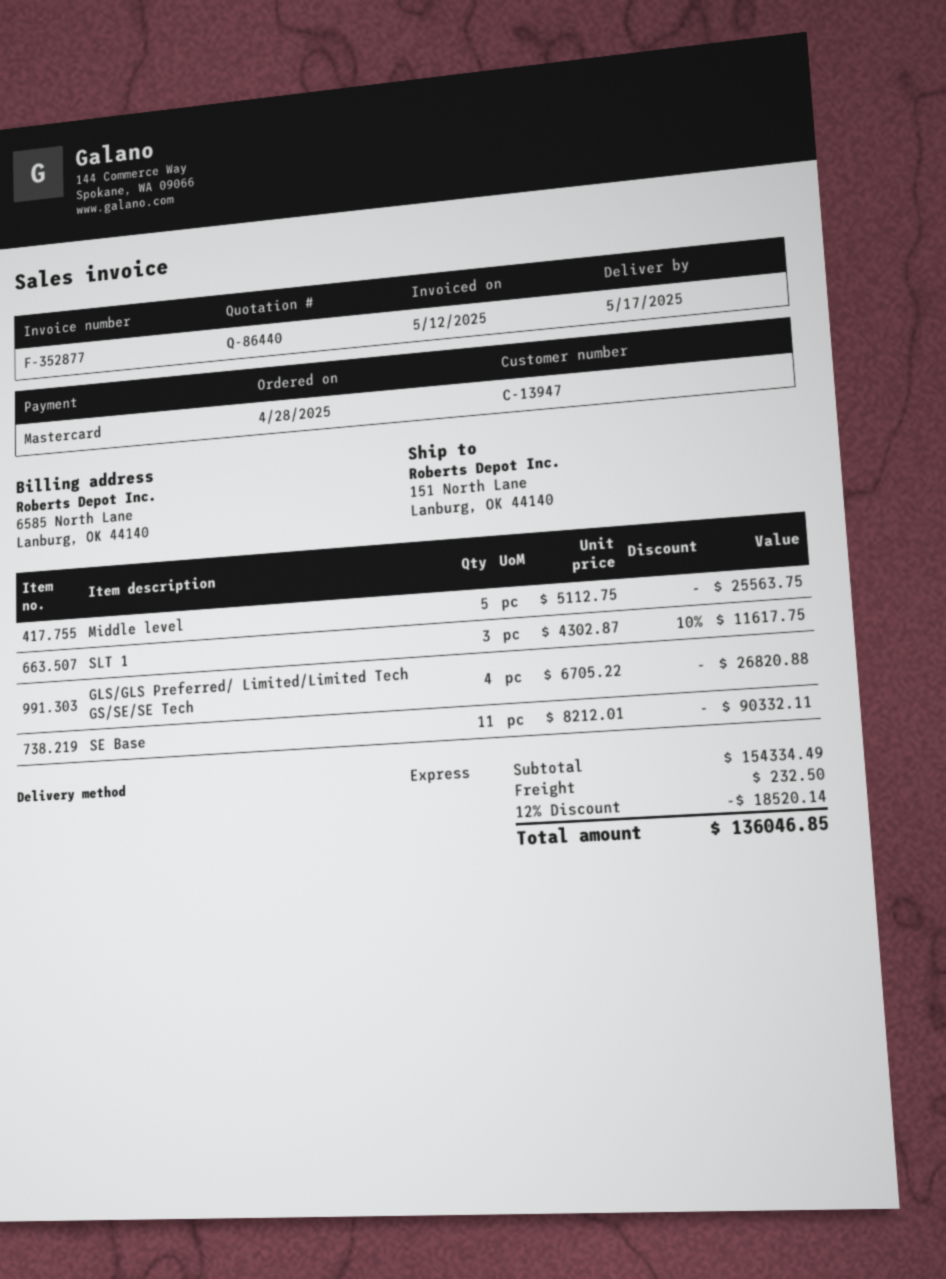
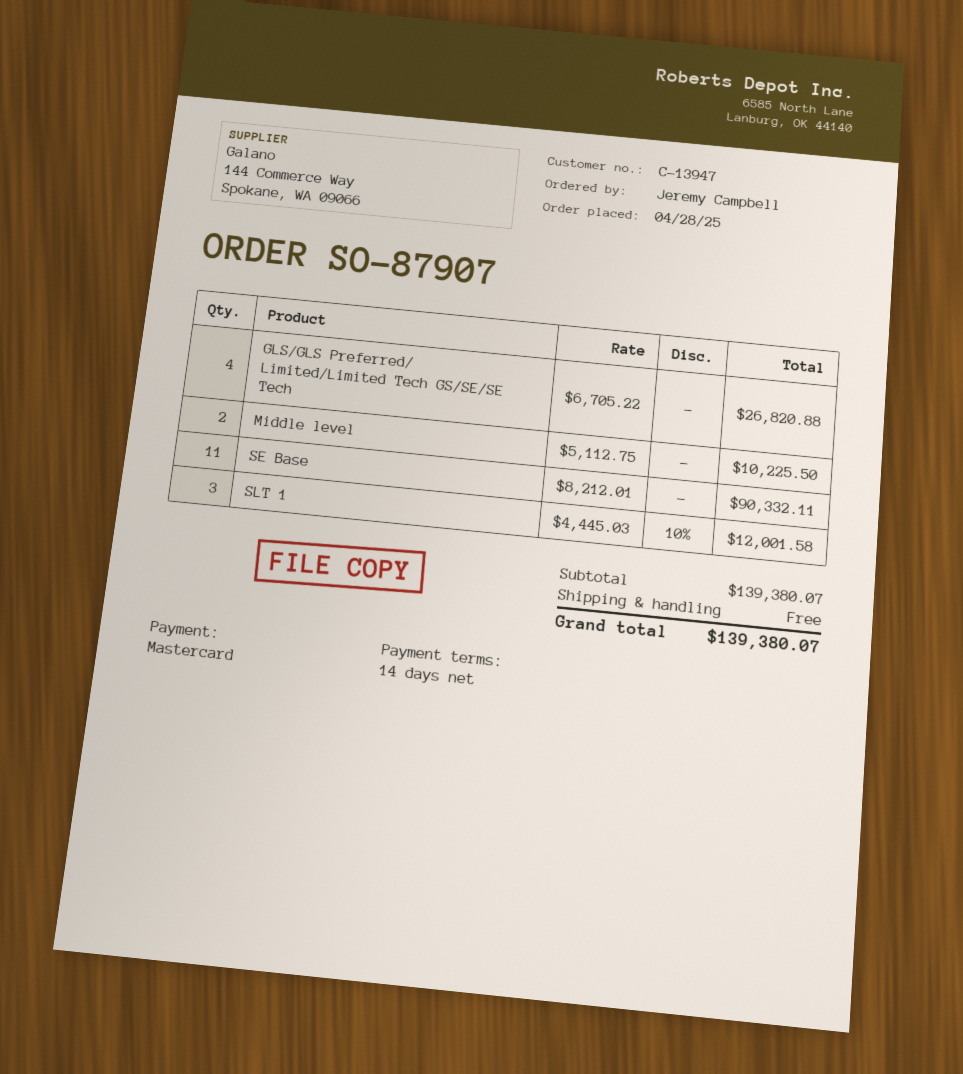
Middle level: 5 x 5112.75 = 25563.75 -> 2 x 5112.75 = 10225.50
SLT 1: 3 x 4302.87 - 10% = 11617.75 -> 3 x 4445.03 - 10% = 12001.58
subtotal: 154334.49 -> 139380.07
discount: 12% = 18520.14 -> none
shipping: 232.50 -> 0.00
total: 136046.85 -> 139380.07

